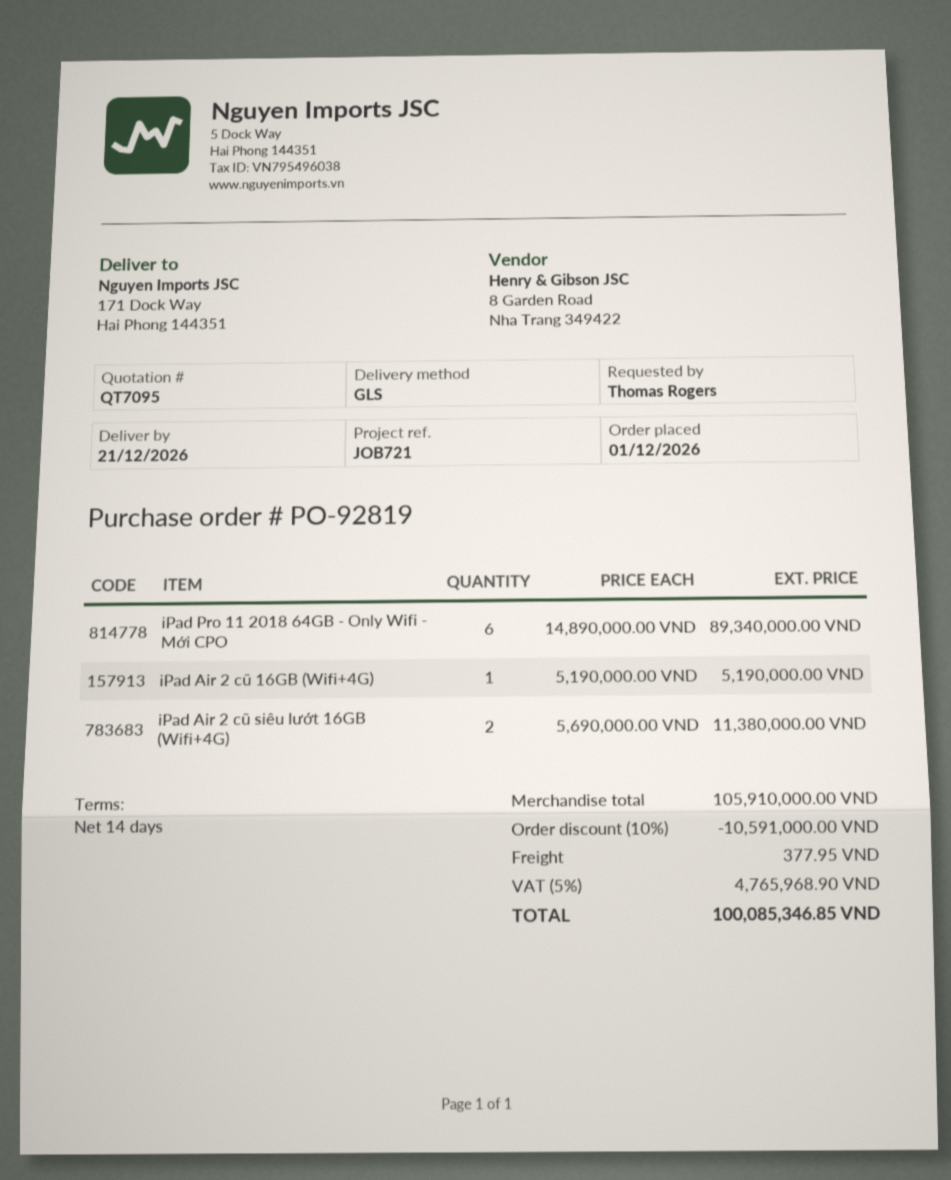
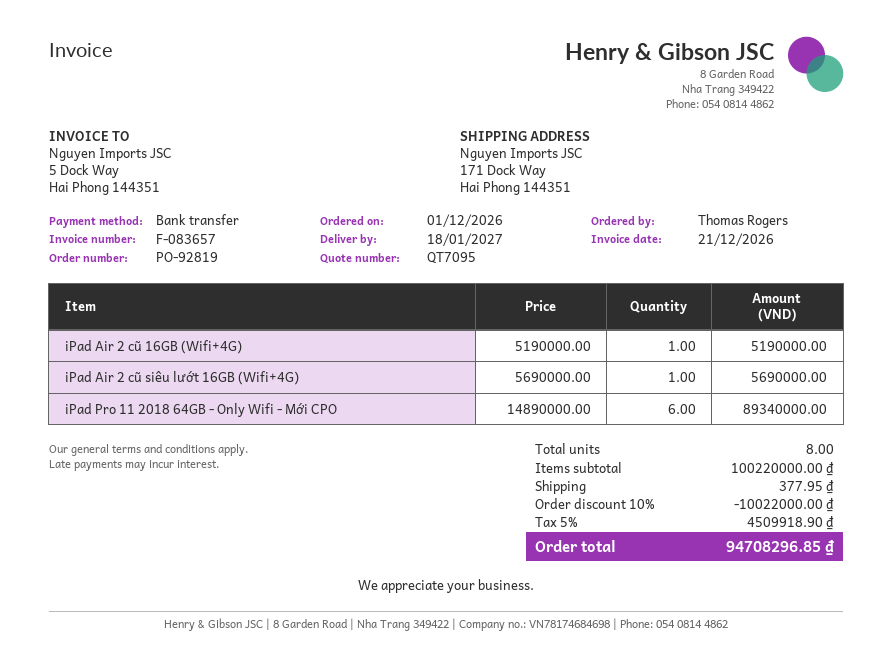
delivery date: 2026-12-21 -> 2027-01-18
iPad Air 2 cũ siêu lướt 16GB (Wifi+4G): 2 x 5690000.00 = 11380000.00 -> 1 x 5690000.00 = 5690000.00
subtotal: 105910000.00 -> 100220000.00
discount: 10% = 10591000.00 -> 10% = 10022000.00
tax: 5% = 4765968.90 -> 5% = 4509918.90
total: 100085346.85 -> 94708296.85

